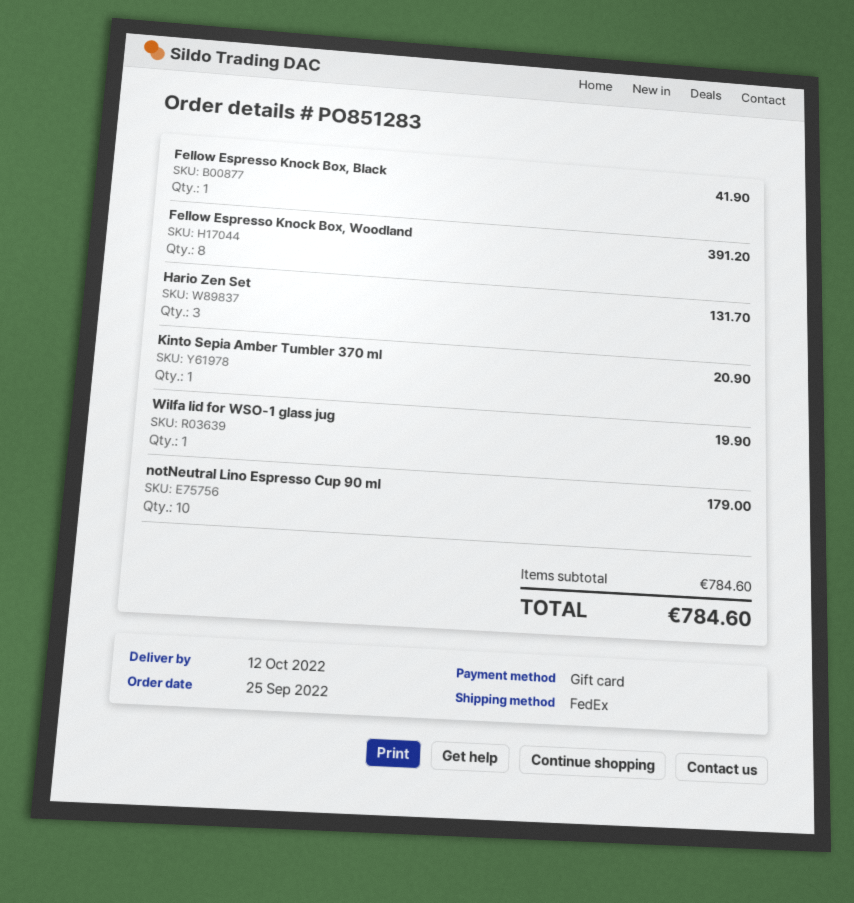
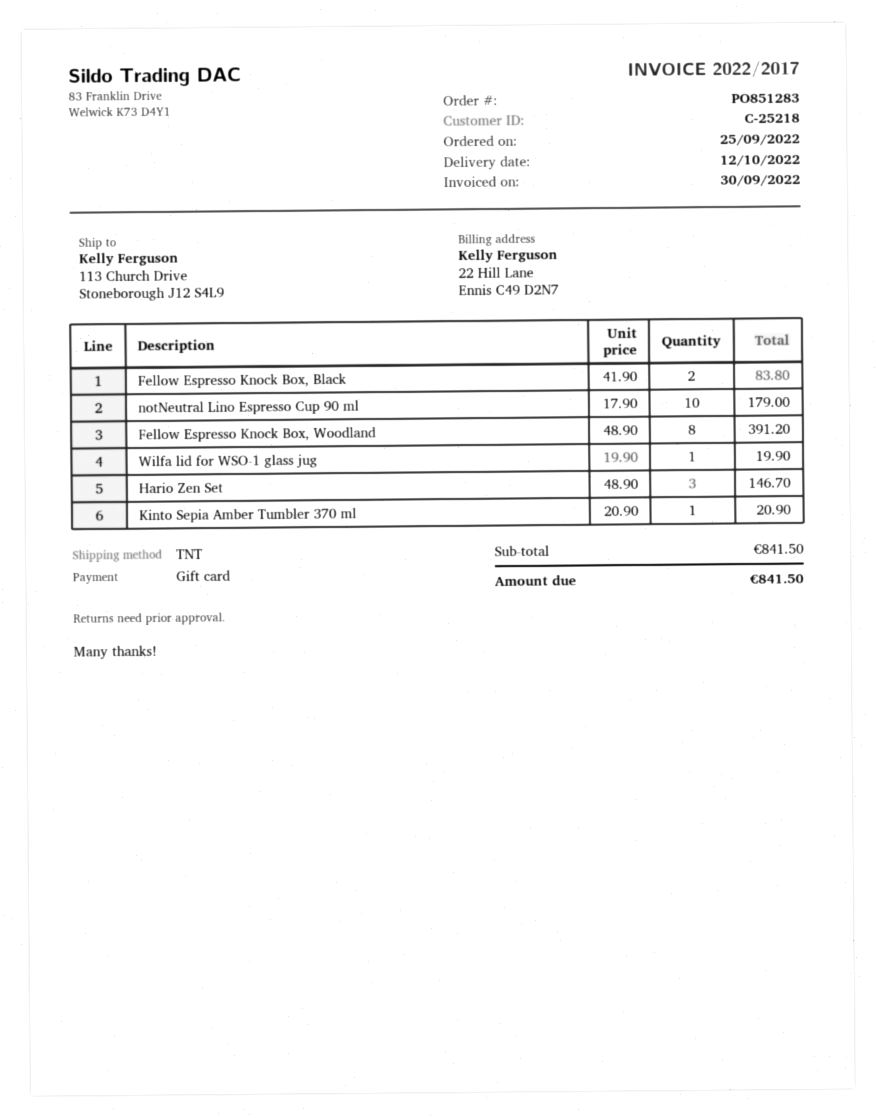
shipping method: FedEx -> TNT
Fellow Espresso Knock Box, Black: 1 for 41.90 -> 2 for 83.80
Hario Zen Set: 3 for 131.70 -> 3 for 146.70
subtotal: 784.60 -> 841.50
total: 784.60 -> 841.50

